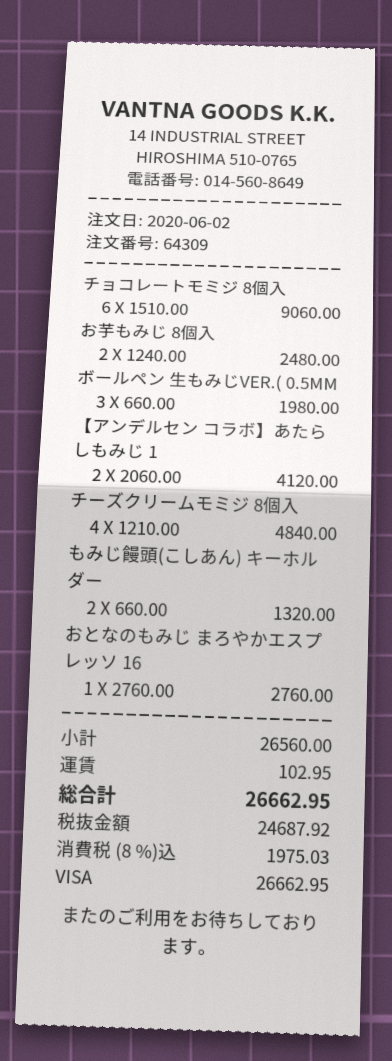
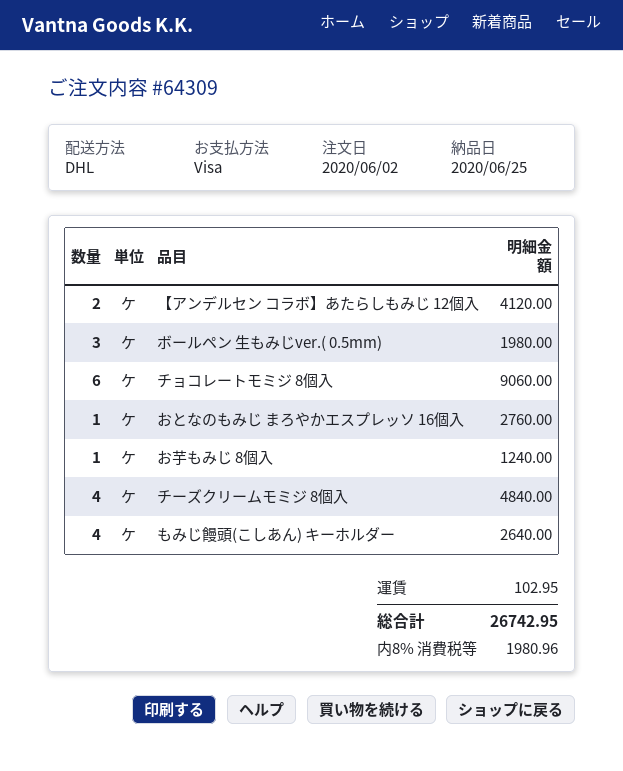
お芋もみじ 8個入: 2 for 2480.00 -> 1 for 1240.00
もみじ饅頭(こしあん) キーホルダー: 2 for 1320.00 -> 4 for 2640.00
tax: 8% = 1975.03 -> 8% = 1980.96
total: 26662.95 -> 26742.95

